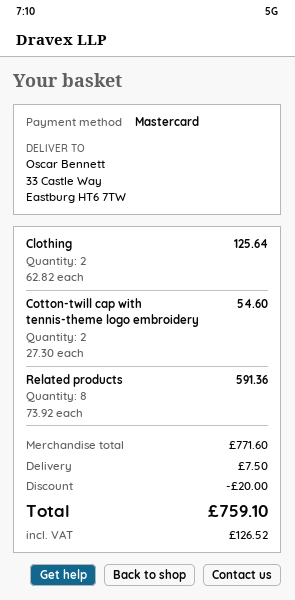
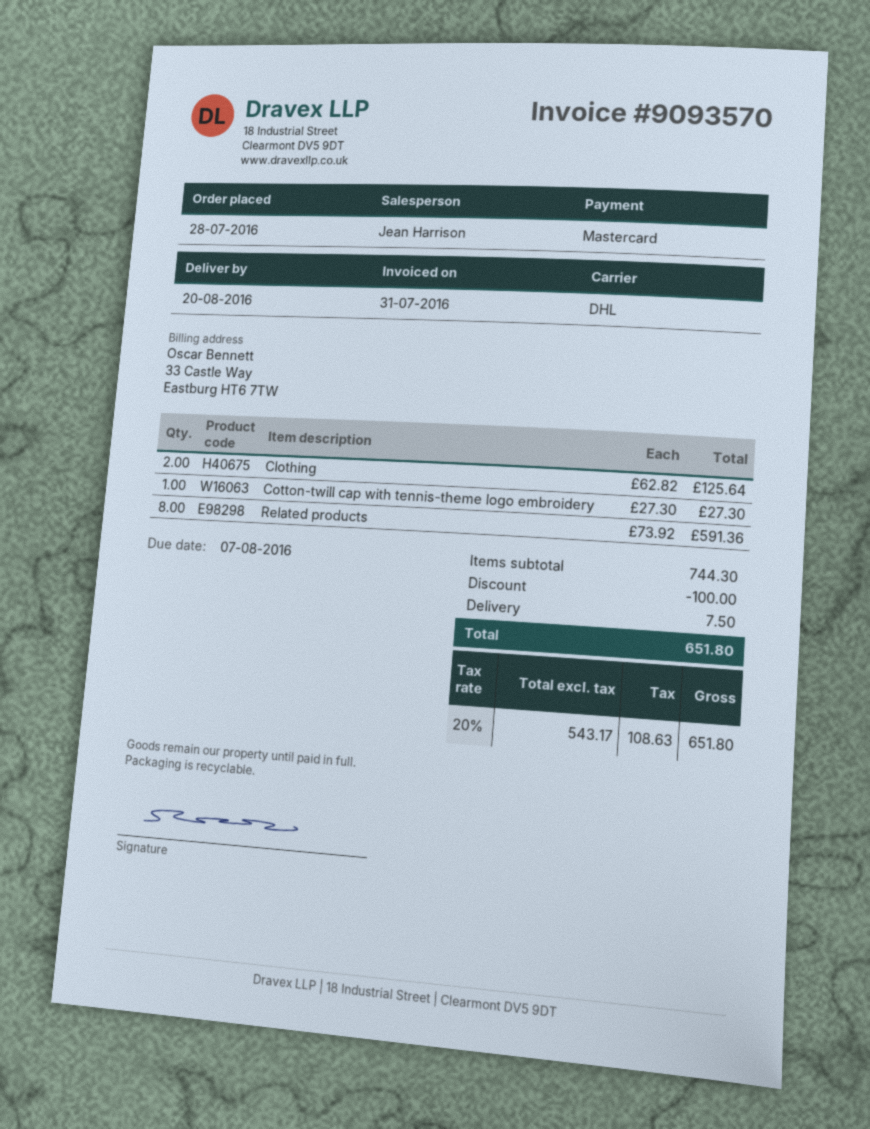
Cotton-twill cap with tennis-theme logo embroidery: 2 x 27.30 = 54.60 -> 1 x 27.30 = 27.30
subtotal: 771.60 -> 744.30
discount: 20.00 -> 100.00
tax: 126.52 -> 108.63
total: 759.10 -> 651.80

